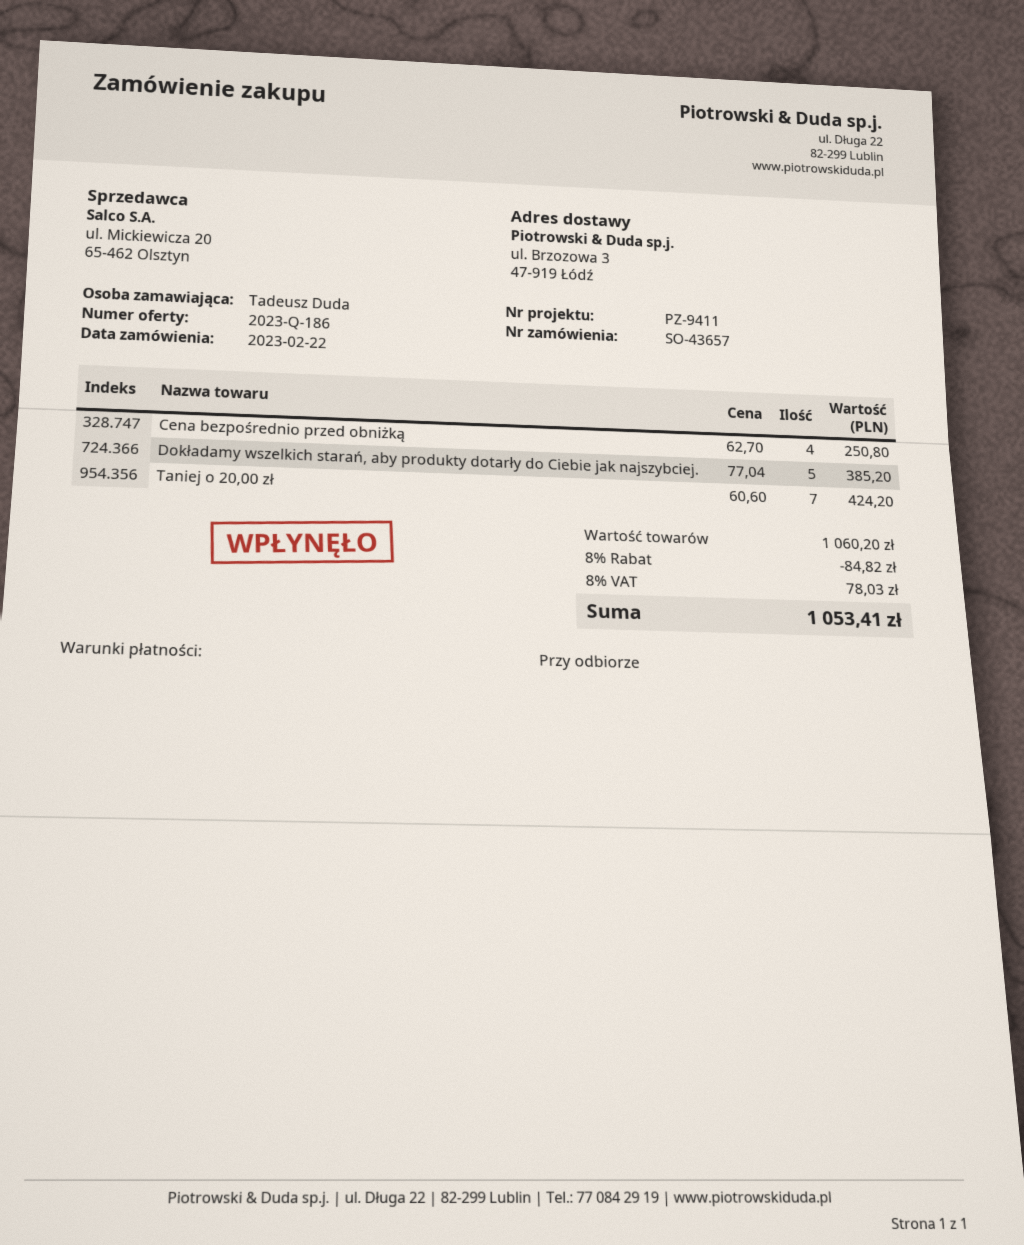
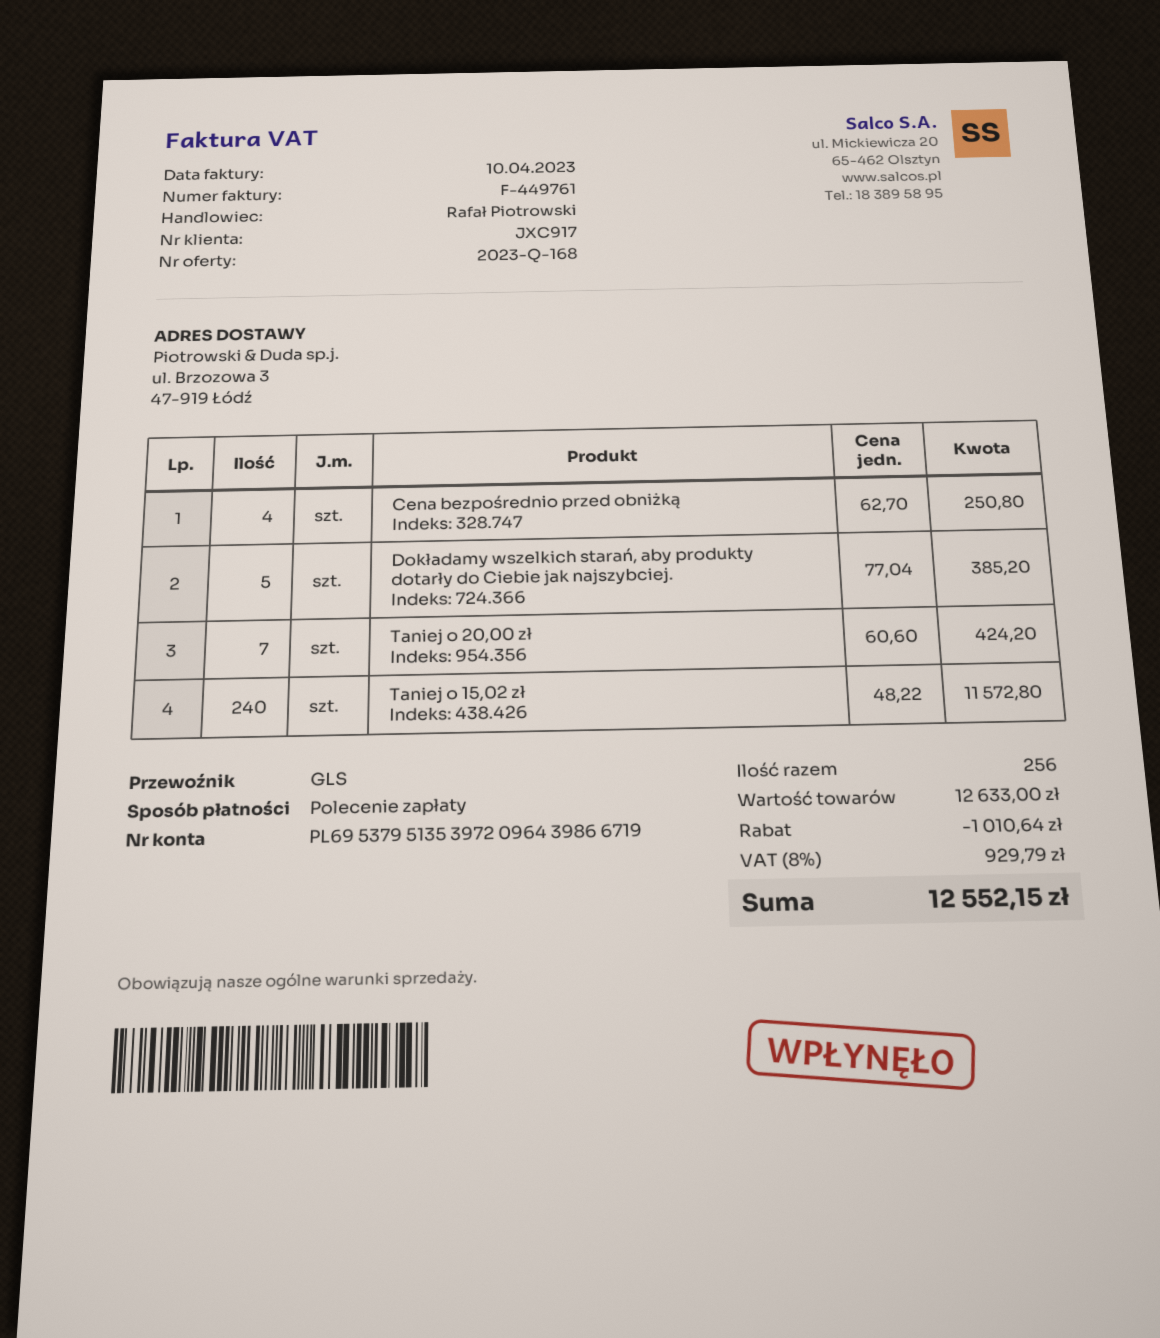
quote number: 2023-Q-186 -> 2023-Q-168
Taniej o 15,02 zł: none -> 240 x 48.22 = 11572.80
subtotal: 1060.20 -> 12633.00
discount: 84.82 -> 1010.64
tax: 8% = 78.03 -> 8% = 929.79
total: 1053.41 -> 12552.15

